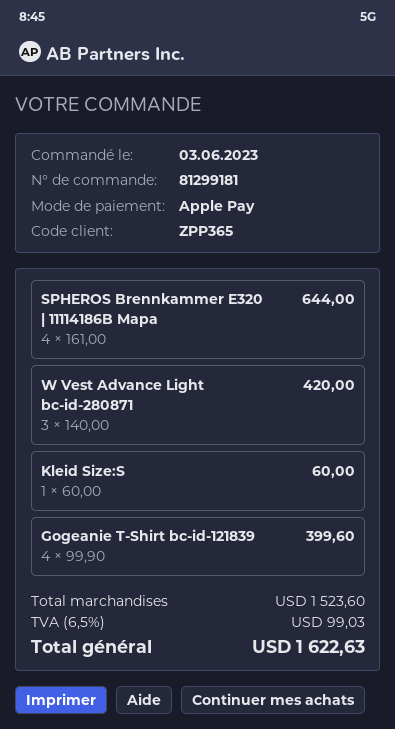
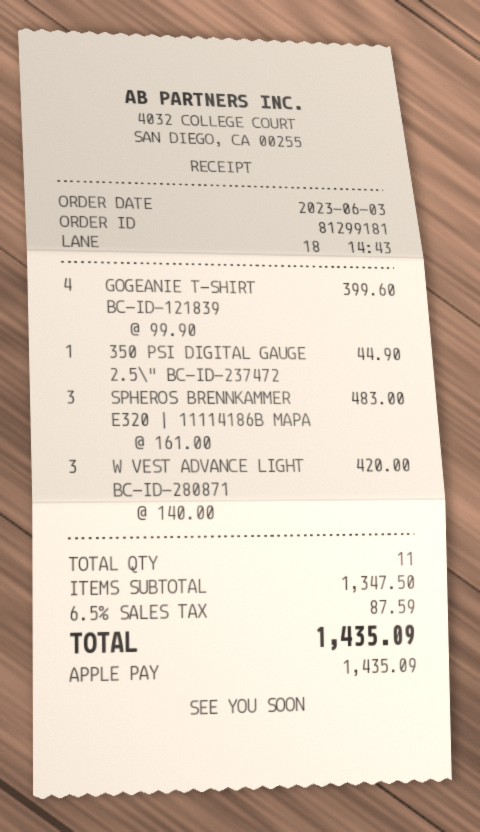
SPHEROS Brennkammer E320 | 11114186B Mapa: 4 x 161.00 = 644.00 -> 3 x 161.00 = 483.00
Kleid Size:S: 1 x 60.00 = 60.00 -> none
350 PSI DIGITAL GAUGE 2.5\" BC-ID-237472: none -> 1 x 44.90 = 44.90
subtotal: 1523.60 -> 1347.50
tax: 6.5% = 99.03 -> 6.5% = 87.59
total: 1622.63 -> 1435.09

